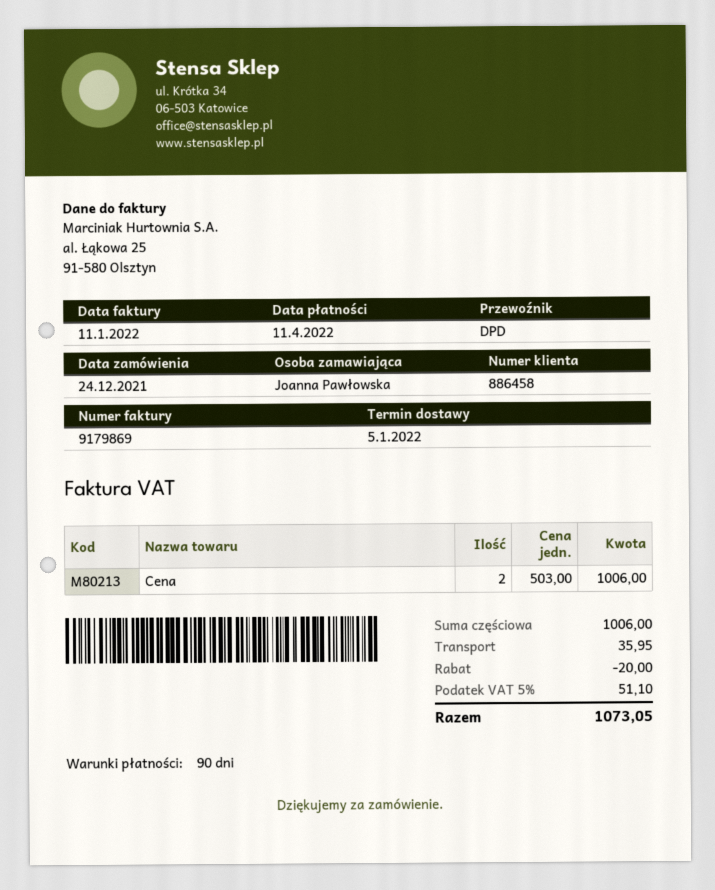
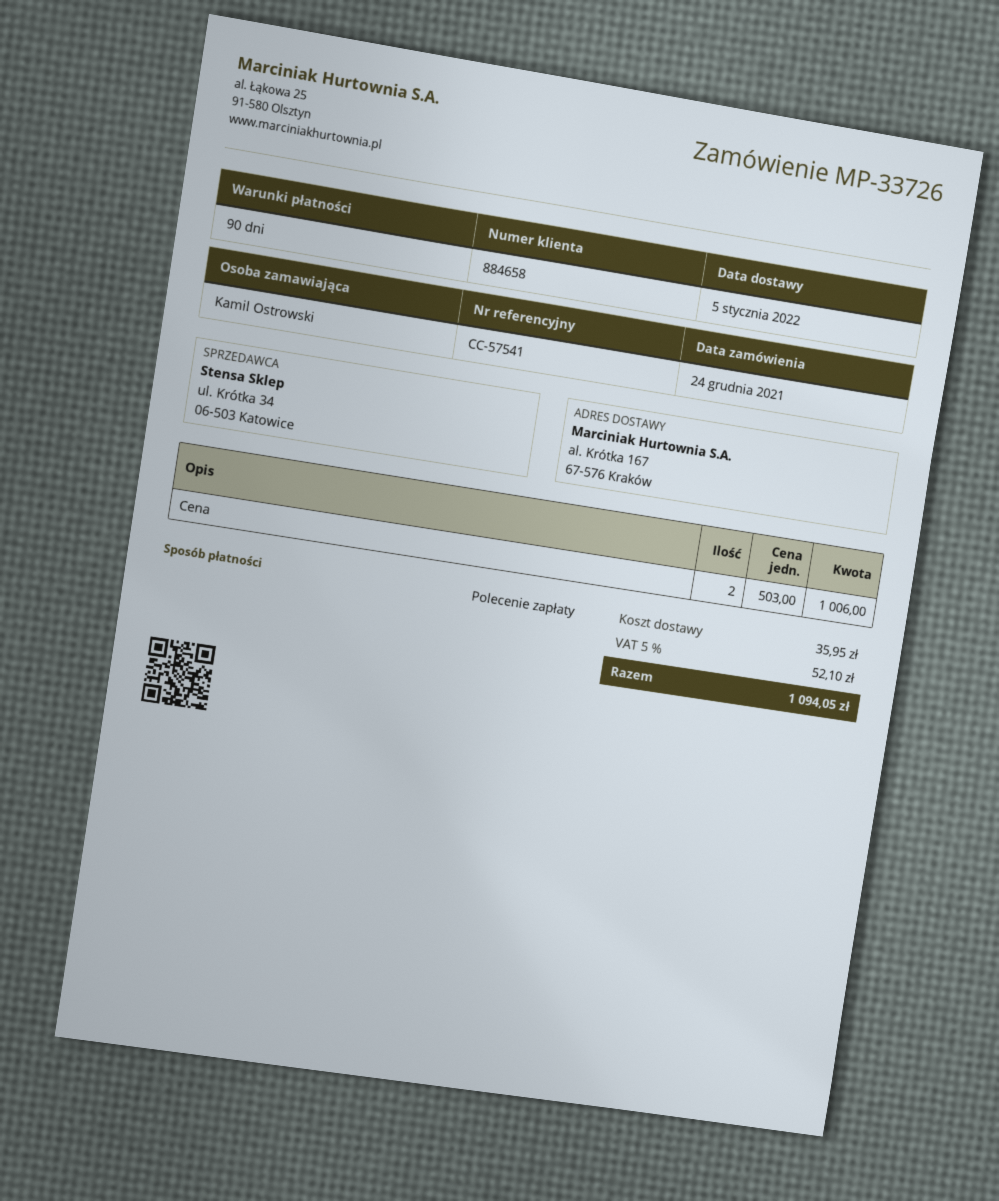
customer number: 886458 -> 884658
ordered by: Joanna Pawłowska -> Kamil Ostrowski
discount: 20.00 -> none
tax: 5% = 51.10 -> 5% = 52.10
total: 1073.05 -> 1094.05

